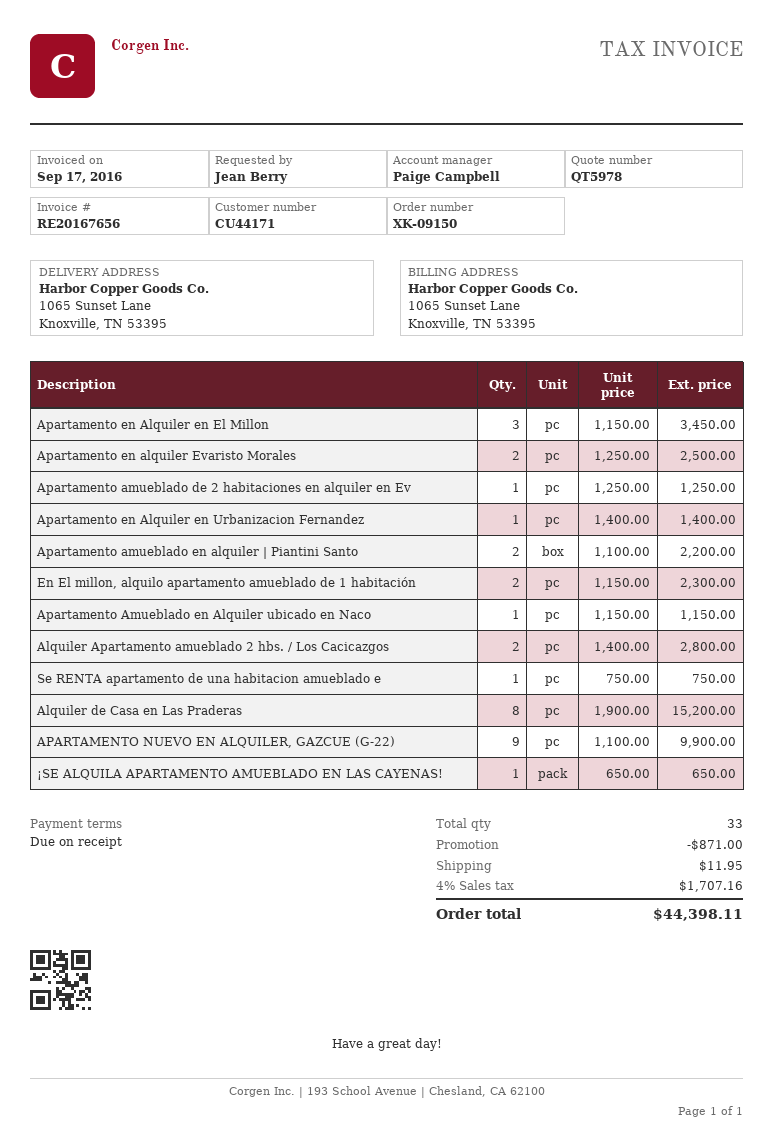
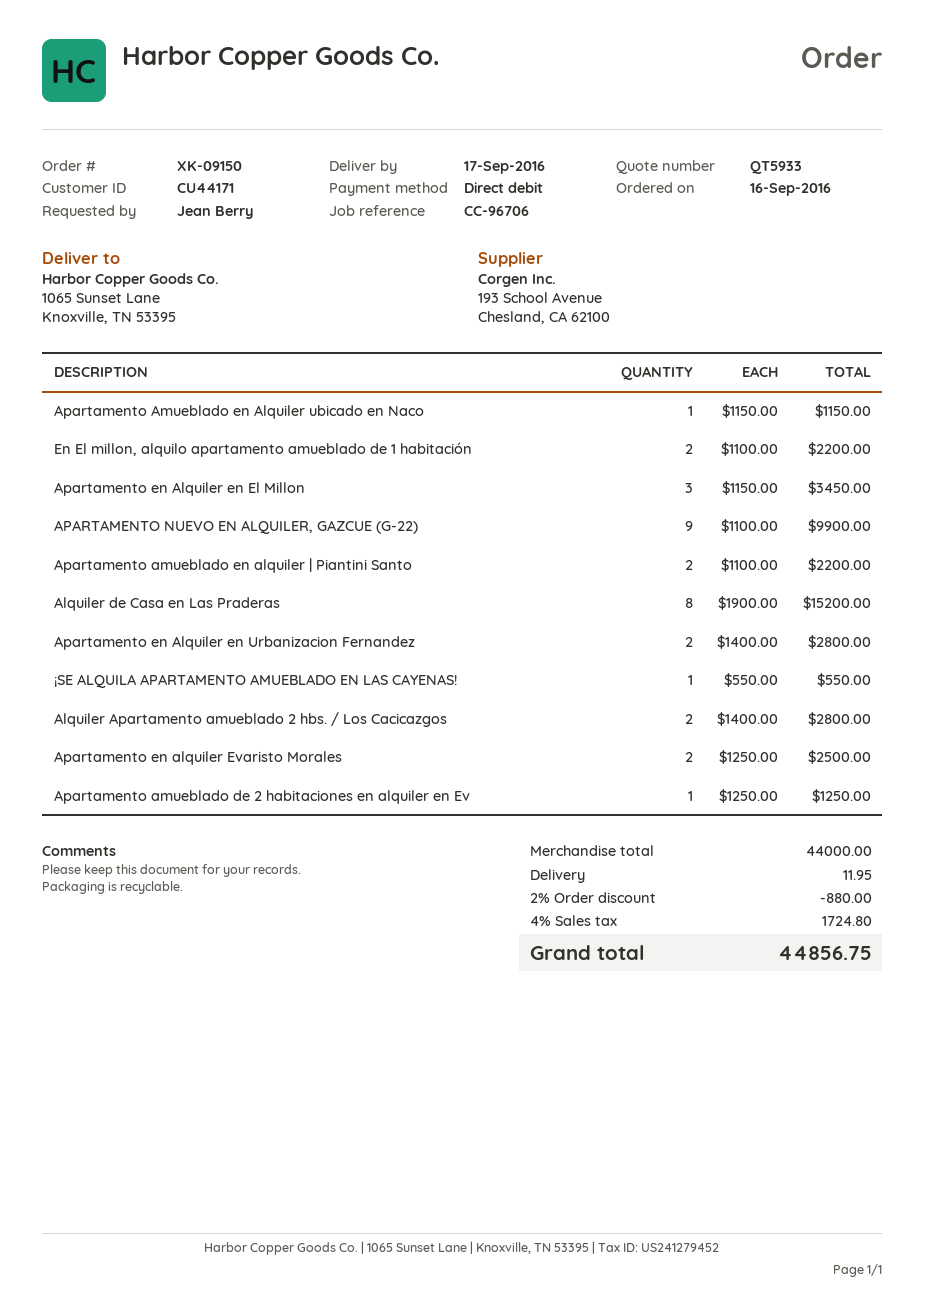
quote number: QT5978 -> QT5933
Apartamento en Alquiler en Urbanizacion Fernandez: 1 x 1400.00 = 1400.00 -> 2 x 1400.00 = 2800.00
En El millon, alquilo apartamento amueblado de 1 habitación: 2 x 1150.00 = 2300.00 -> 2 x 1100.00 = 2200.00
Se RENTA apartamento de una habitacion amueblado e: 1 x 750.00 = 750.00 -> none
¡SE ALQUILA APARTAMENTO AMUEBLADO EN LAS CAYENAS!: 1 x 650.00 = 650.00 -> 1 x 550.00 = 550.00
discount: 871.00 -> 880.00
tax: 4% = 1707.16 -> 4% = 1724.80
total: 44398.11 -> 44856.75

